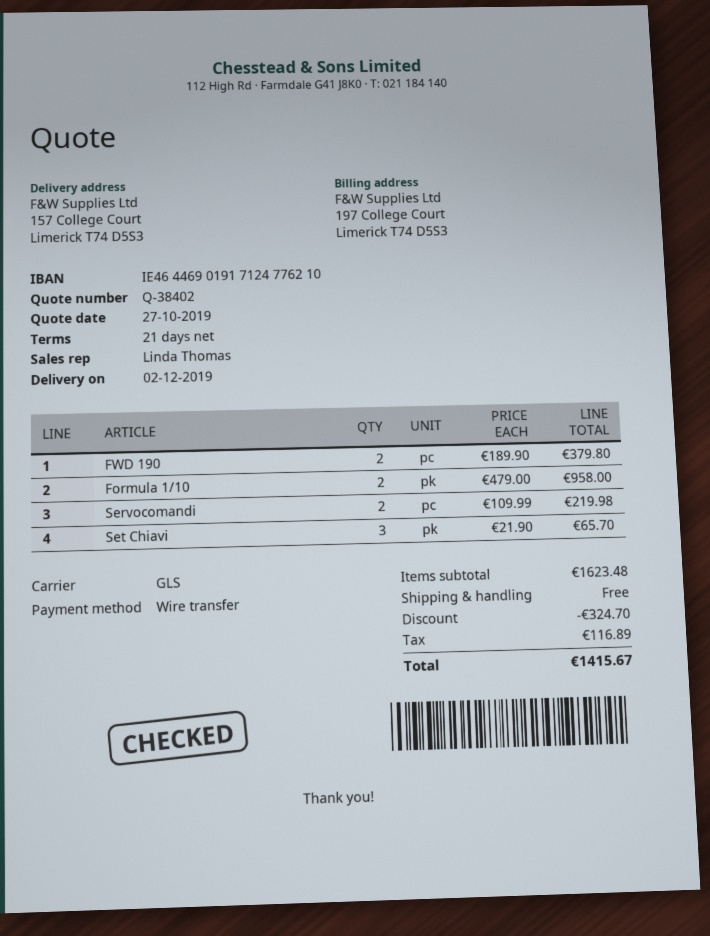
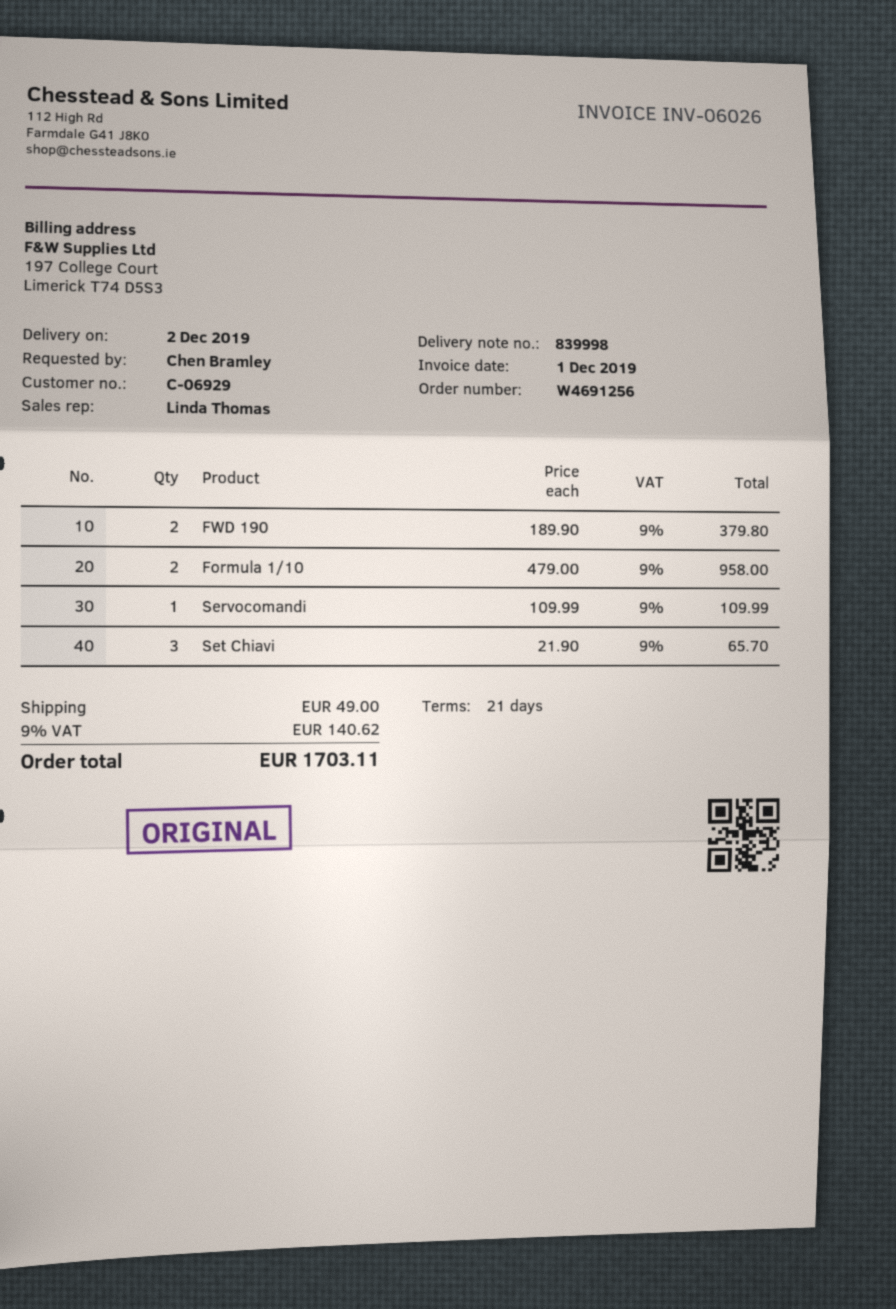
Servocomandi: 2 x 109.99 = 219.98 -> 1 x 109.99 = 109.99
discount: 324.70 -> none
shipping: 0.00 -> 49.00
tax: 116.89 -> 140.62
total: 1415.67 -> 1703.11

